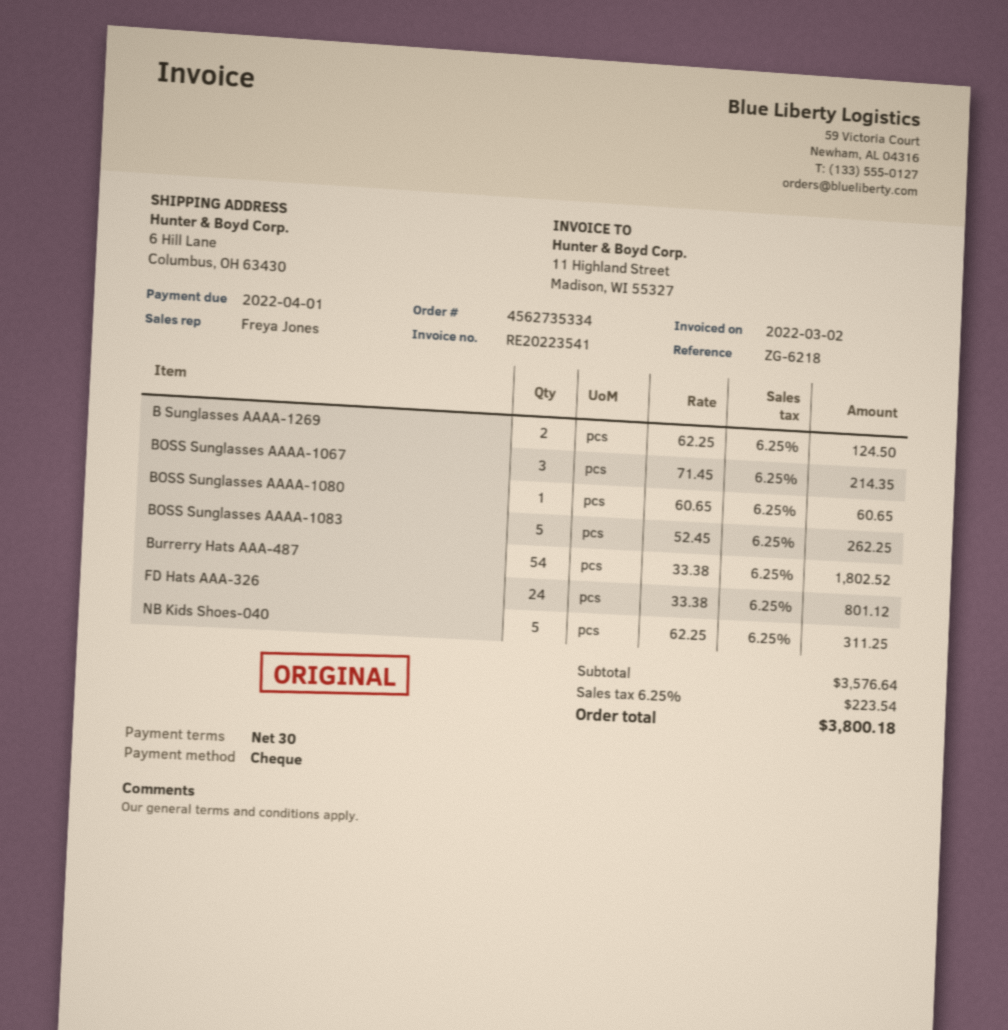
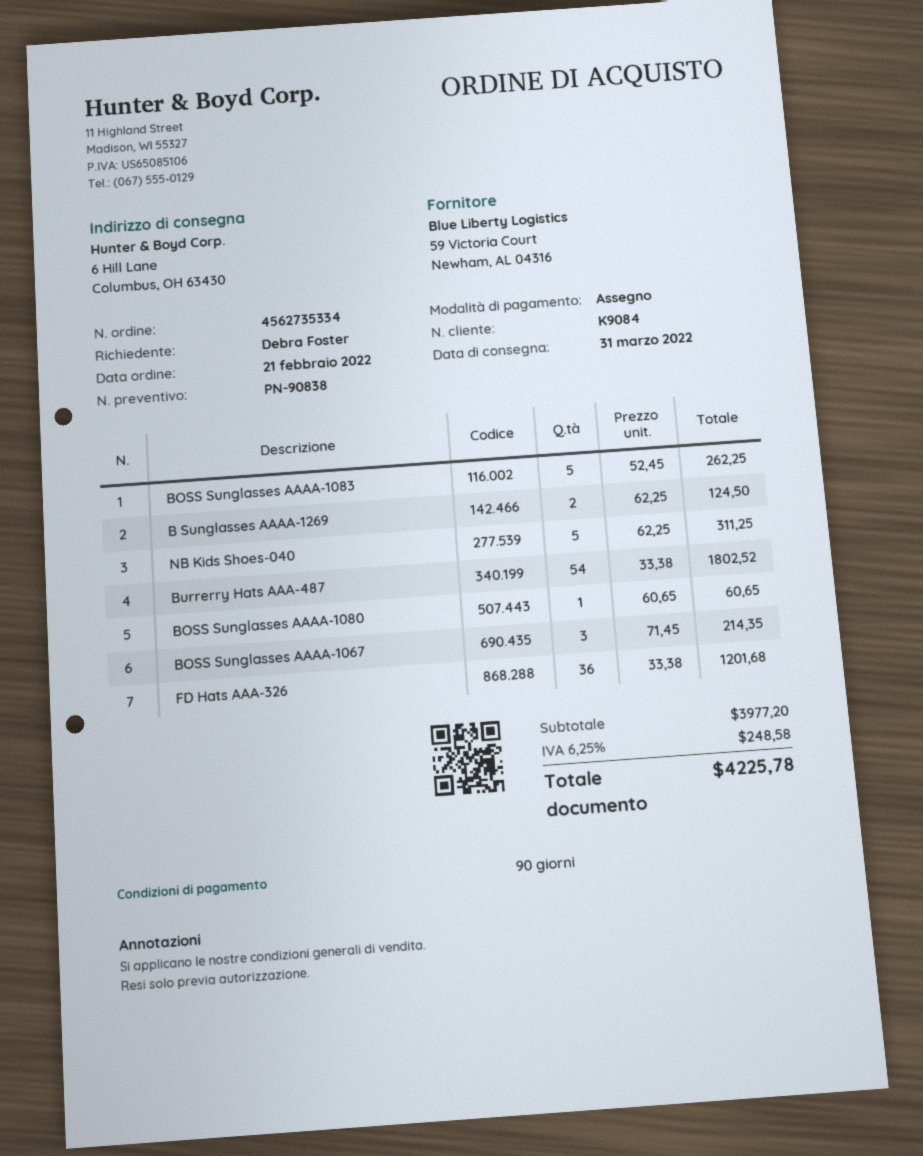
payment terms: 30 days -> 90 days
FD Hats AAA-326: 24 x 33.38 = 801.12 -> 36 x 33.38 = 1201.68
subtotal: 3576.64 -> 3977.20
tax: 6.25% = 223.54 -> 6.25% = 248.58
total: 3800.18 -> 4225.78

